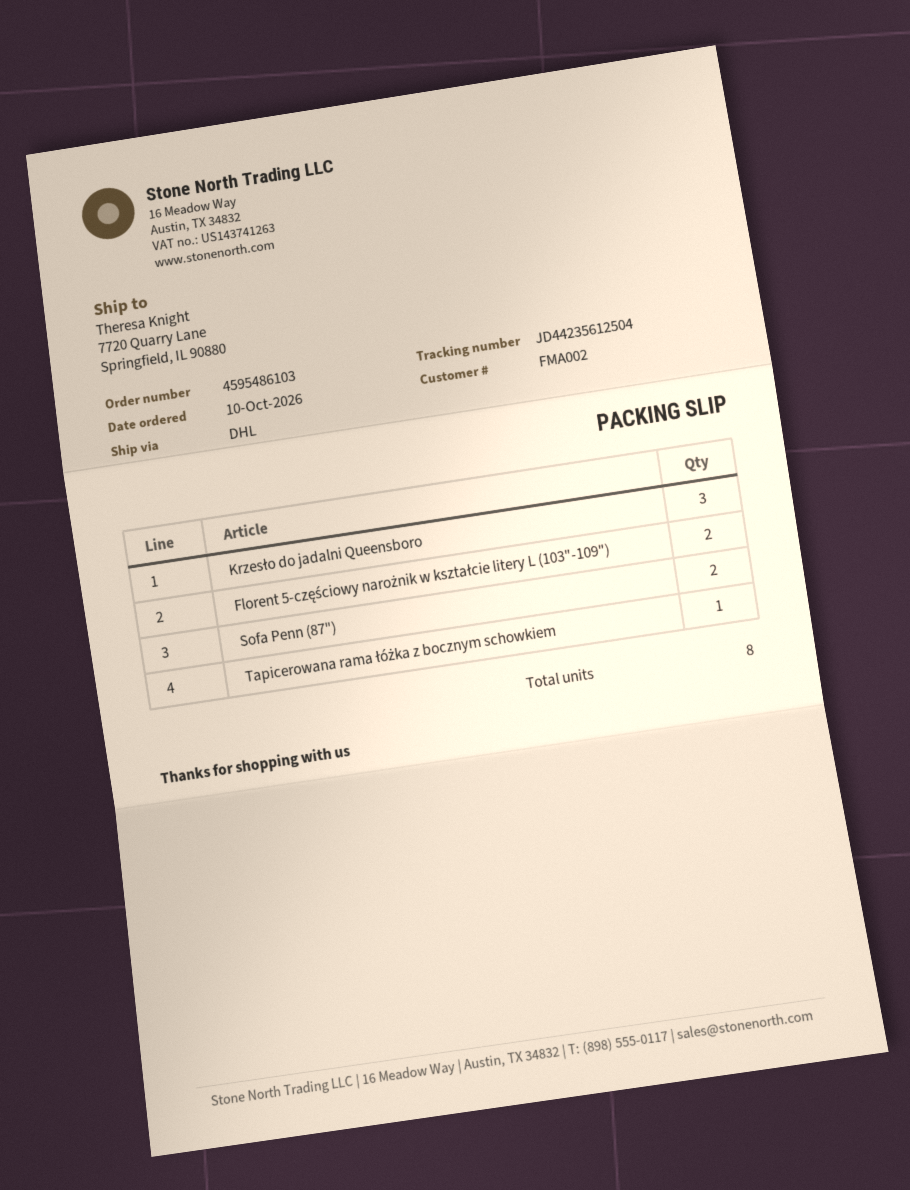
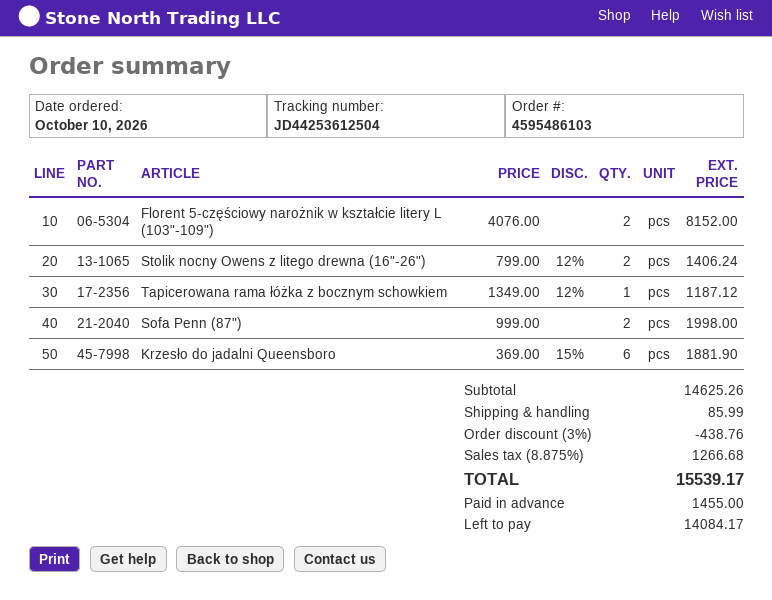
tracking number: JD44235612504 -> JD44253612504
Krzesło do jadalni Queensboro: 3 -> 6
Stolik nocny Owens z litego drewna (16"-26"): none -> 2

